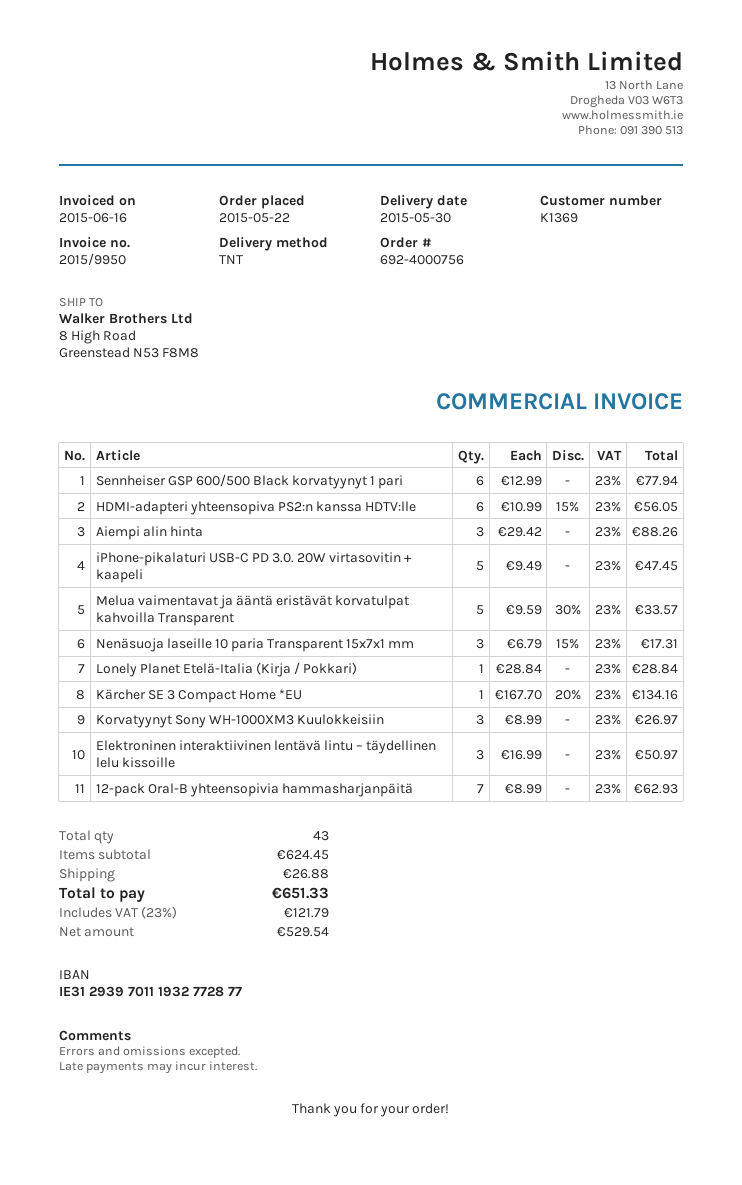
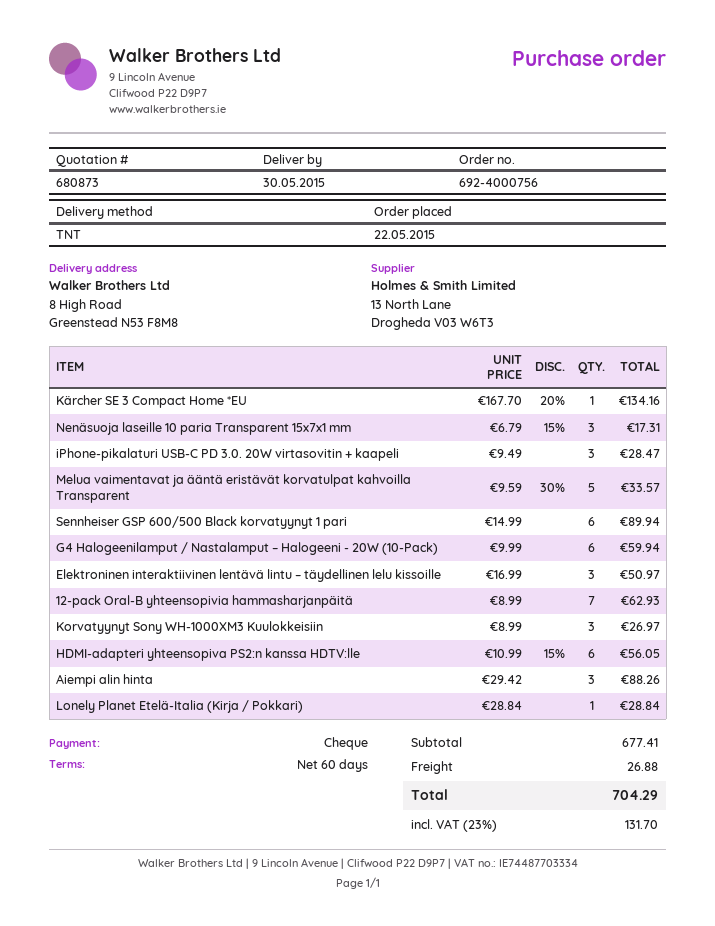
Sennheiser GSP 600/500 Black korvatyynyt 1 pari: 6 x 12.99 = 77.94 -> 6 x 14.99 = 89.94
iPhone-pikalaturi USB-C PD 3.0. 20W virtasovitin + kaapeli: 5 x 9.49 = 47.45 -> 3 x 9.49 = 28.47
G4 Halogeenilamput / Nastalamput – Halogeeni - 20W (10-Pack): none -> 6 x 9.99 = 59.94
subtotal: 624.45 -> 677.41
tax: 23% = 121.79 -> 23% = 131.70
total: 651.33 -> 704.29

